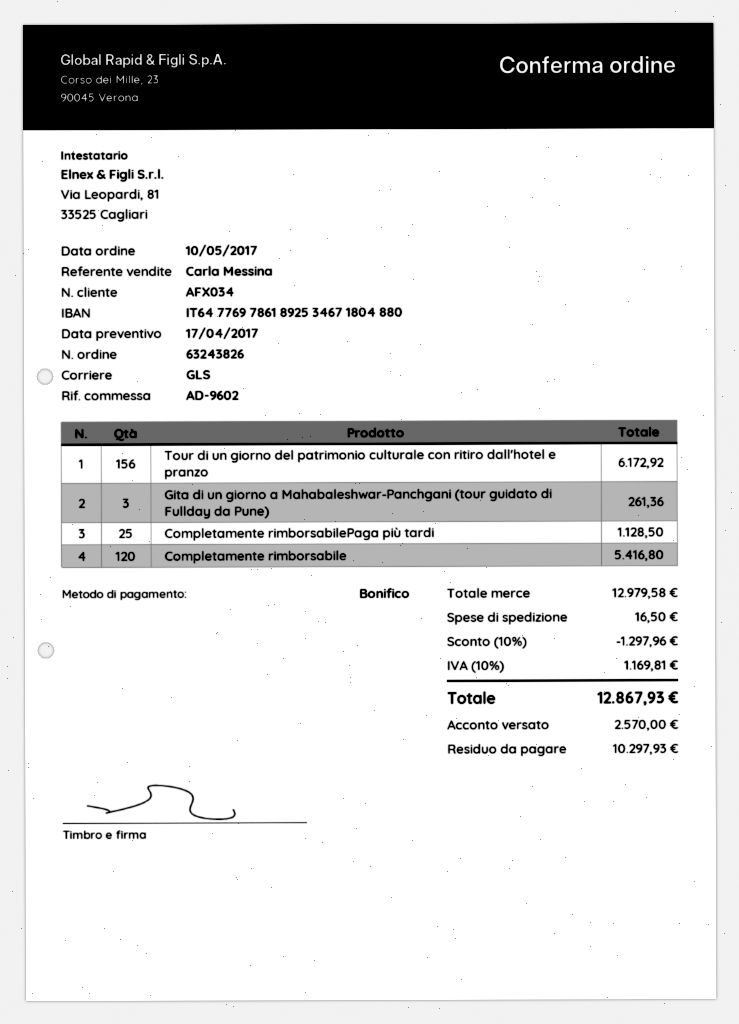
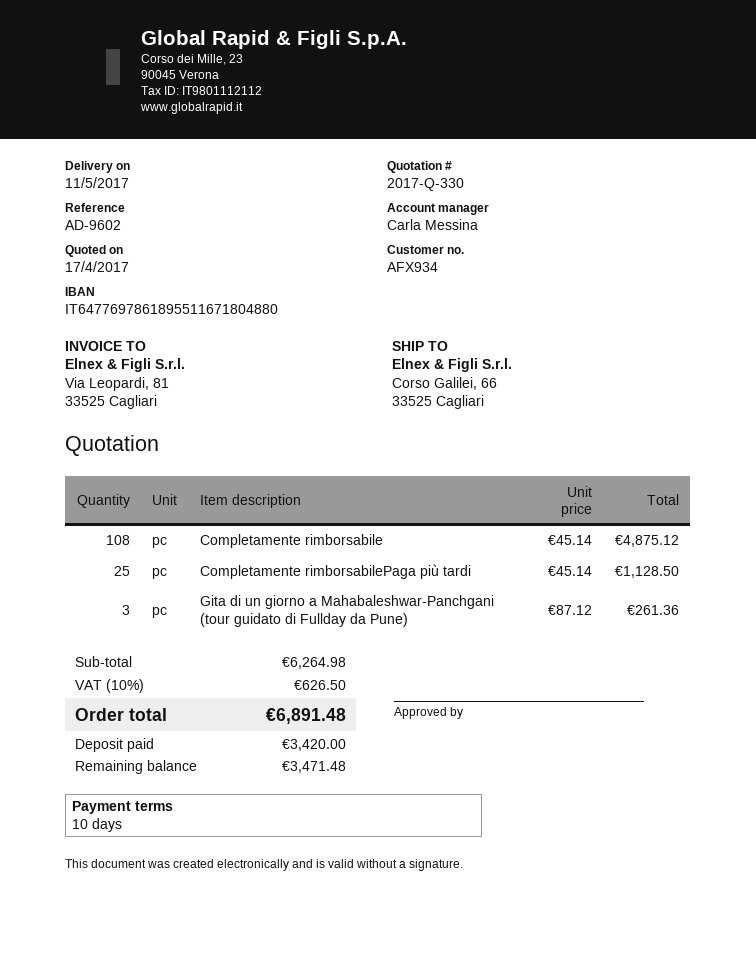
customer number: AFX034 -> AFX934
bank account: IT6477697861892534671804880 -> IT6477697861895511671804880
Tour di un giorno del patrimonio culturale con ritiro dall'hotel e pranzo: 156 for 6172.92 -> none
Completamente rimborsabile: 120 for 5416.80 -> 108 for 4875.12
subtotal: 12979.58 -> 6264.98
discount: 10% = 1297.96 -> none
shipping: 16.50 -> none
tax: 10% = 1169.81 -> 10% = 626.50
total: 12867.93 -> 6891.48
deposit: 2570.00 -> 3420.00
balance: 10297.93 -> 3471.48

